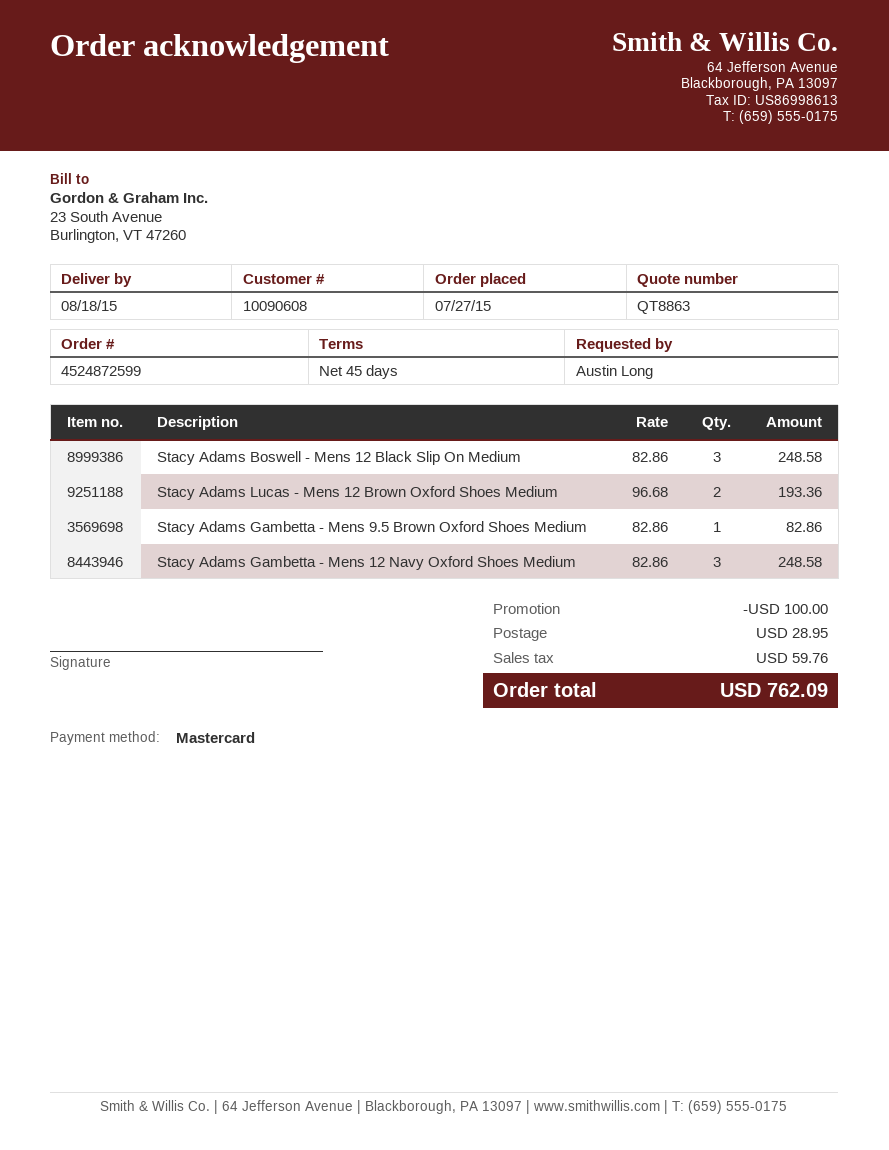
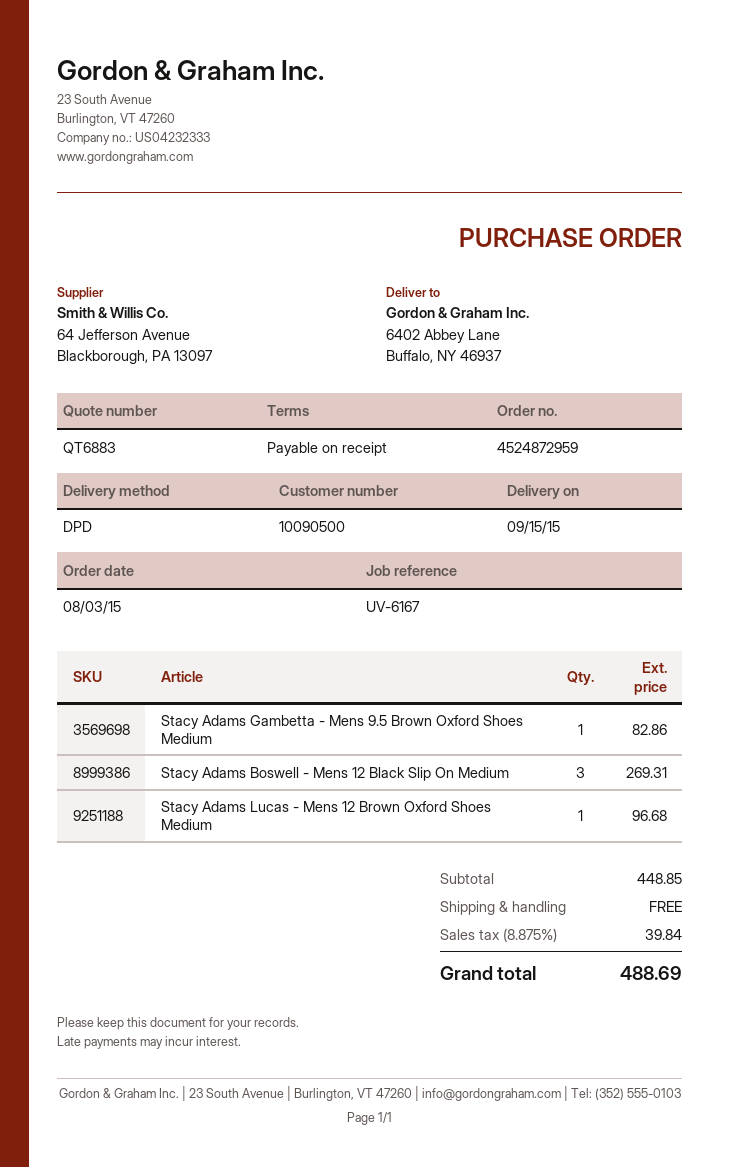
quote number: QT8863 -> QT6883
order number: 4524872599 -> 4524872959
order date: 2015-07-27 -> 2015-08-03
delivery date: 2015-08-18 -> 2015-09-15
payment terms: 45 days -> on receipt
customer number: 10090608 -> 10090500
Stacy Adams Boswell - Mens 12 Black Slip On Medium: 3 for 248.58 -> 3 for 269.31
Stacy Adams Lucas - Mens 12 Brown Oxford Shoes Medium: 2 for 193.36 -> 1 for 96.68
Stacy Adams Gambetta - Mens 12 Navy Oxford Shoes Medium: 3 for 248.58 -> none
discount: 100.00 -> none
shipping: 28.95 -> 0.00
tax: 59.76 -> 39.84
total: 762.09 -> 488.69

